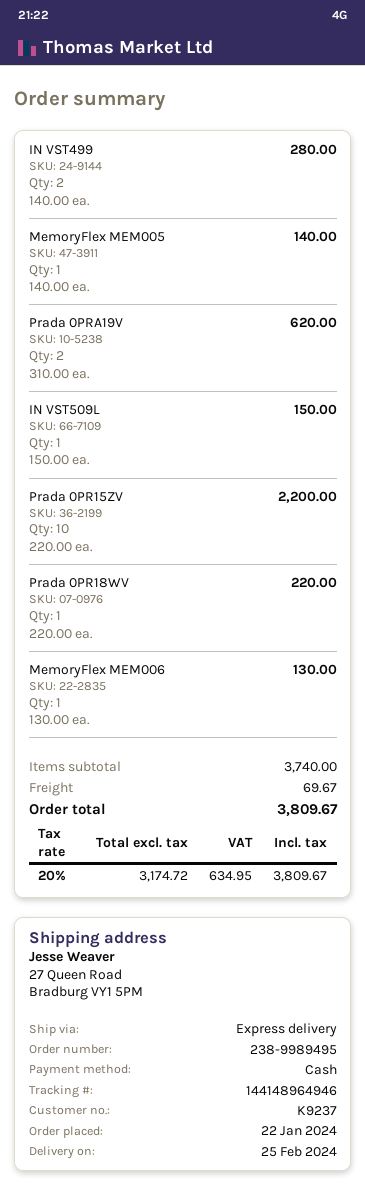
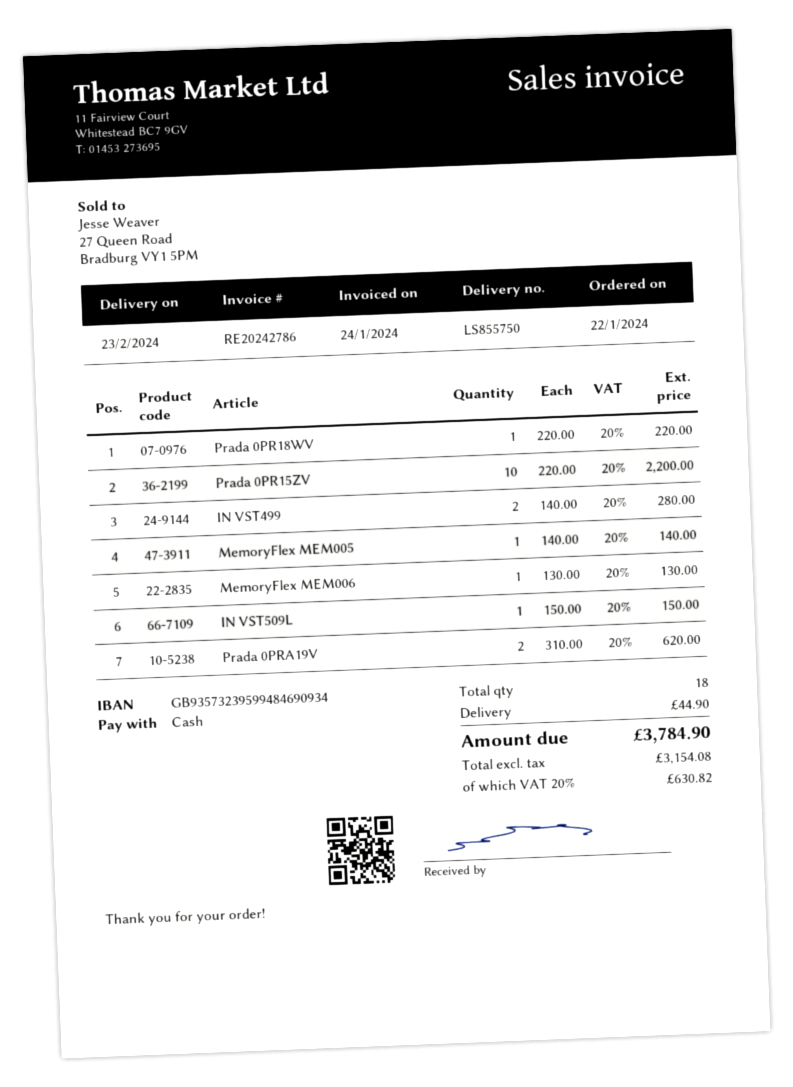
delivery date: 2024-02-25 -> 2024-02-23
shipping: 69.67 -> 44.90
net: 3174.72 -> 3154.08
tax: 20% = 634.95 -> 20% = 630.82
total: 3809.67 -> 3784.90

